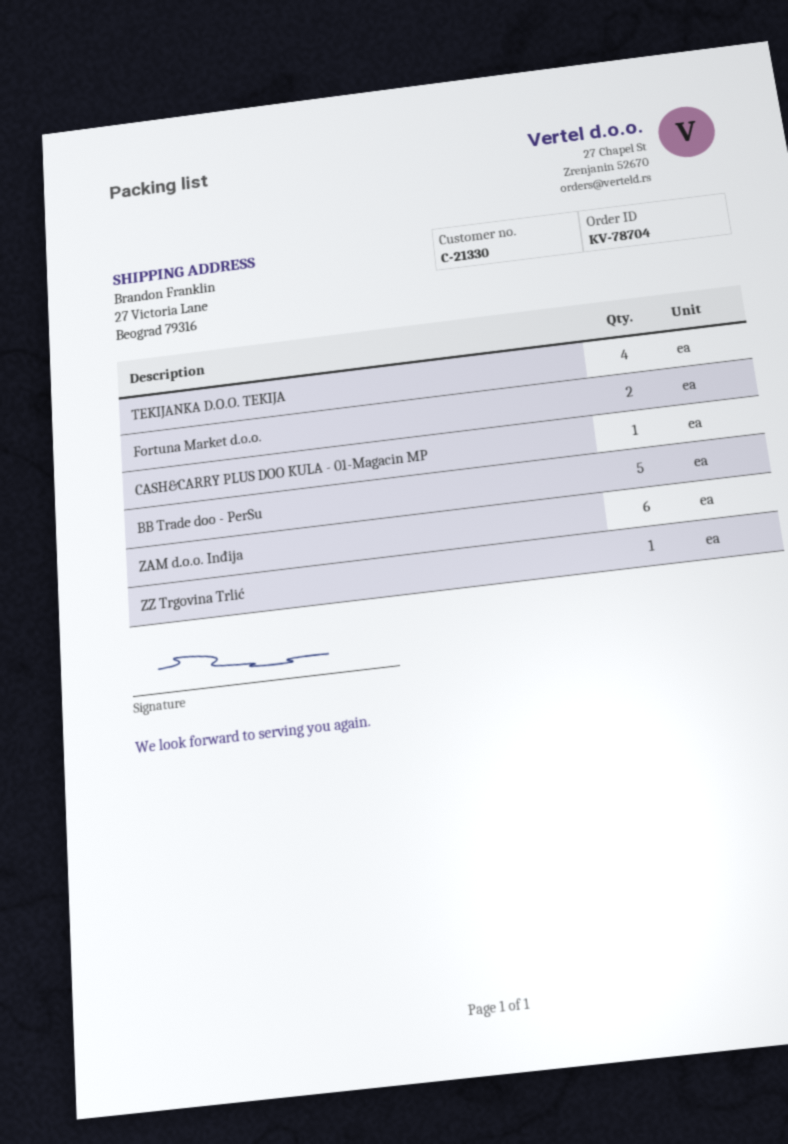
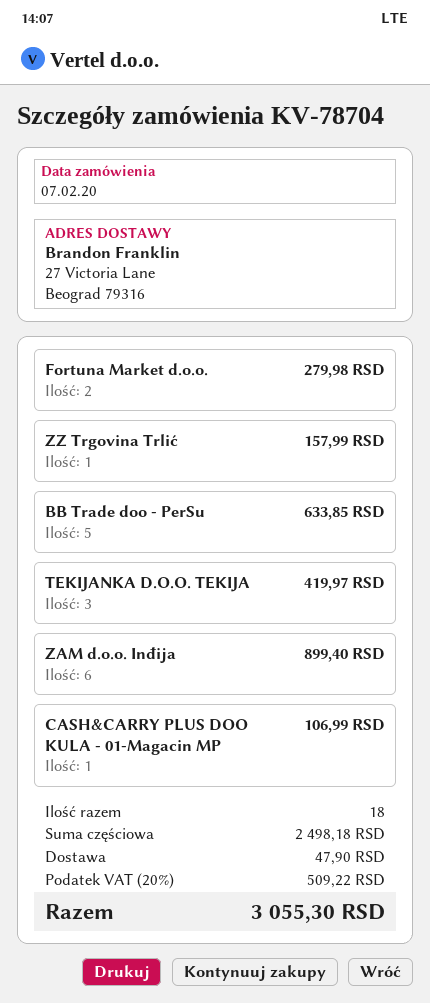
TEKIJANKA D.O.O. TEKIJA: 4 -> 3

